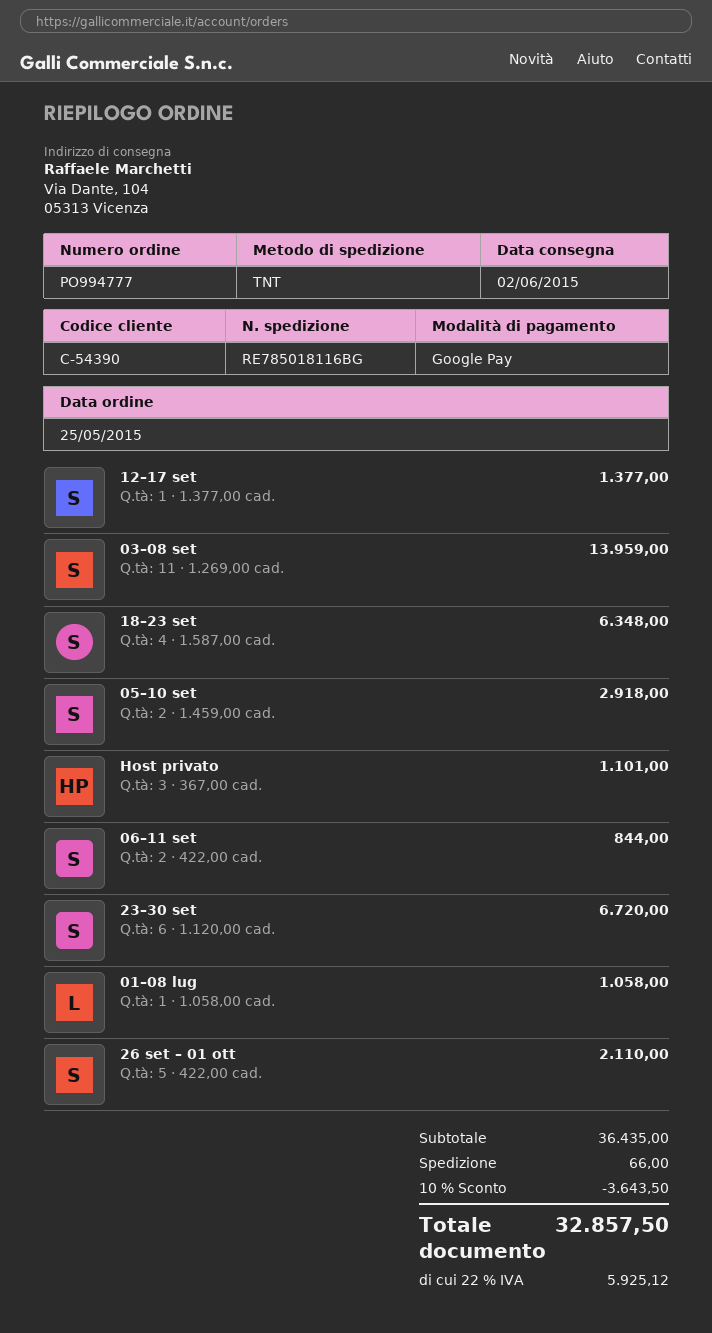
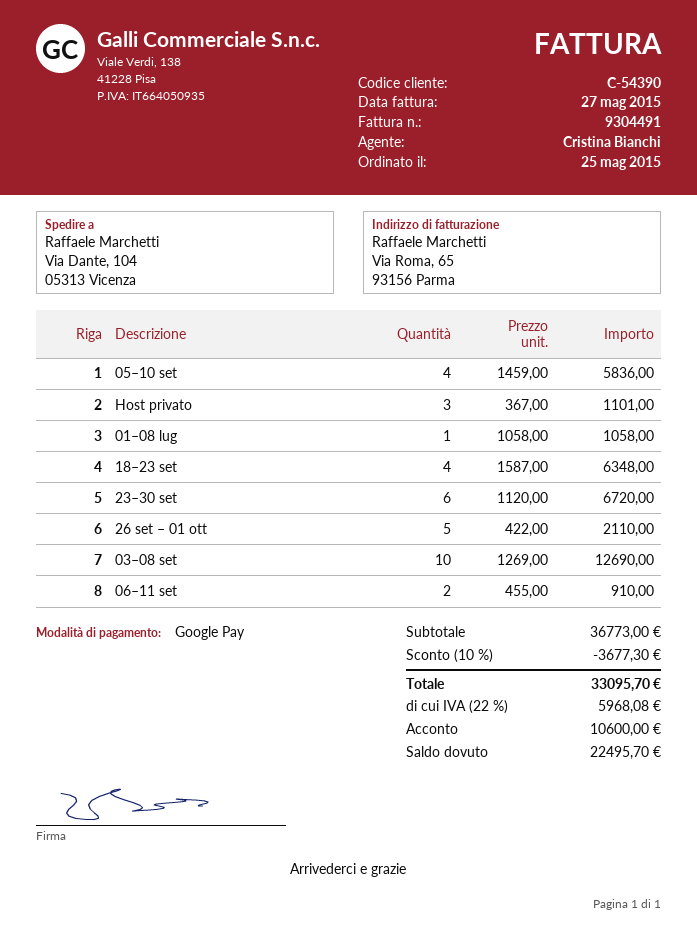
12–17 set: 1 x 1377.00 = 1377.00 -> none
03–08 set: 11 x 1269.00 = 13959.00 -> 10 x 1269.00 = 12690.00
05–10 set: 2 x 1459.00 = 2918.00 -> 4 x 1459.00 = 5836.00
06–11 set: 2 x 422.00 = 844.00 -> 2 x 455.00 = 910.00
subtotal: 36435.00 -> 36773.00
discount: 10% = 3643.50 -> 10% = 3677.30
shipping: 66.00 -> none
tax: 22% = 5925.12 -> 22% = 5968.08
total: 32857.50 -> 33095.70

